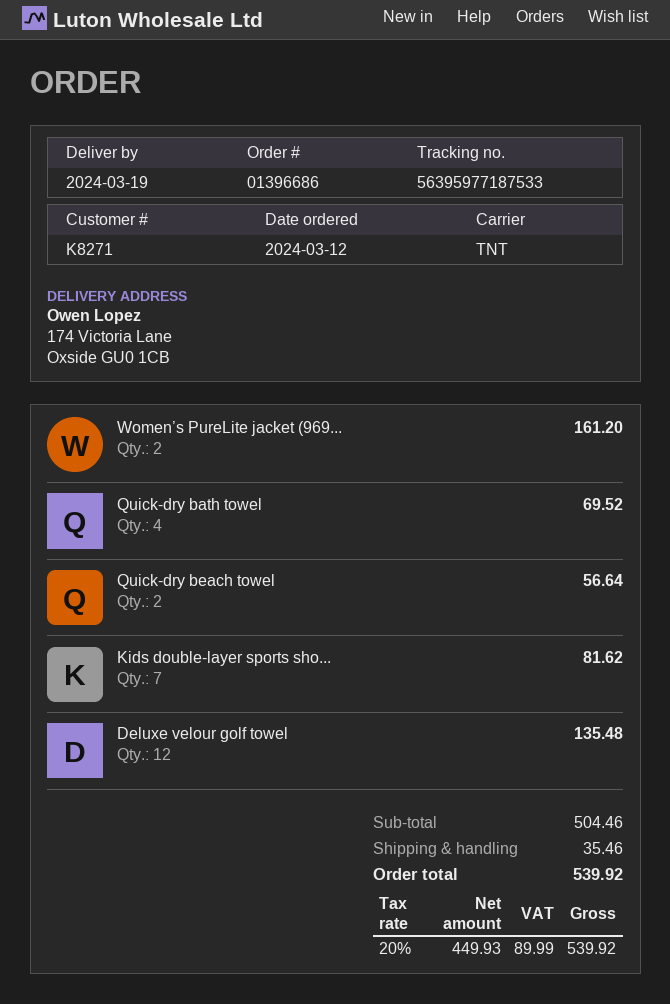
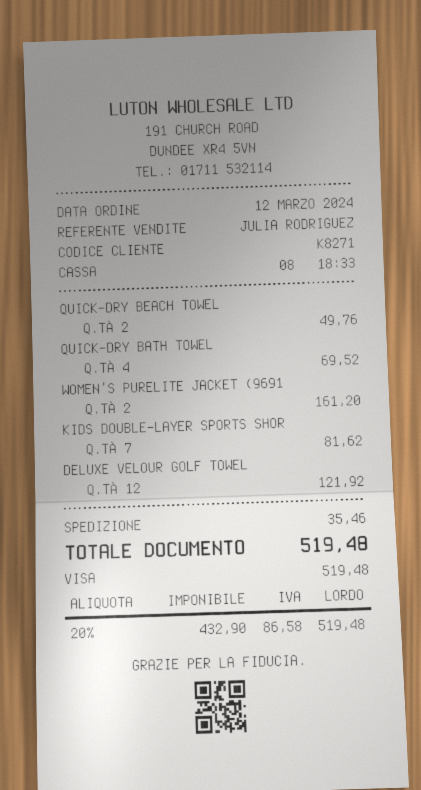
Quick-dry beach towel: 2 for 56.64 -> 2 for 49.76
Deluxe velour golf towel: 12 for 135.48 -> 12 for 121.92
net: 449.93 -> 432.90
tax: 20% = 89.99 -> 20% = 86.58
total: 539.92 -> 519.48

